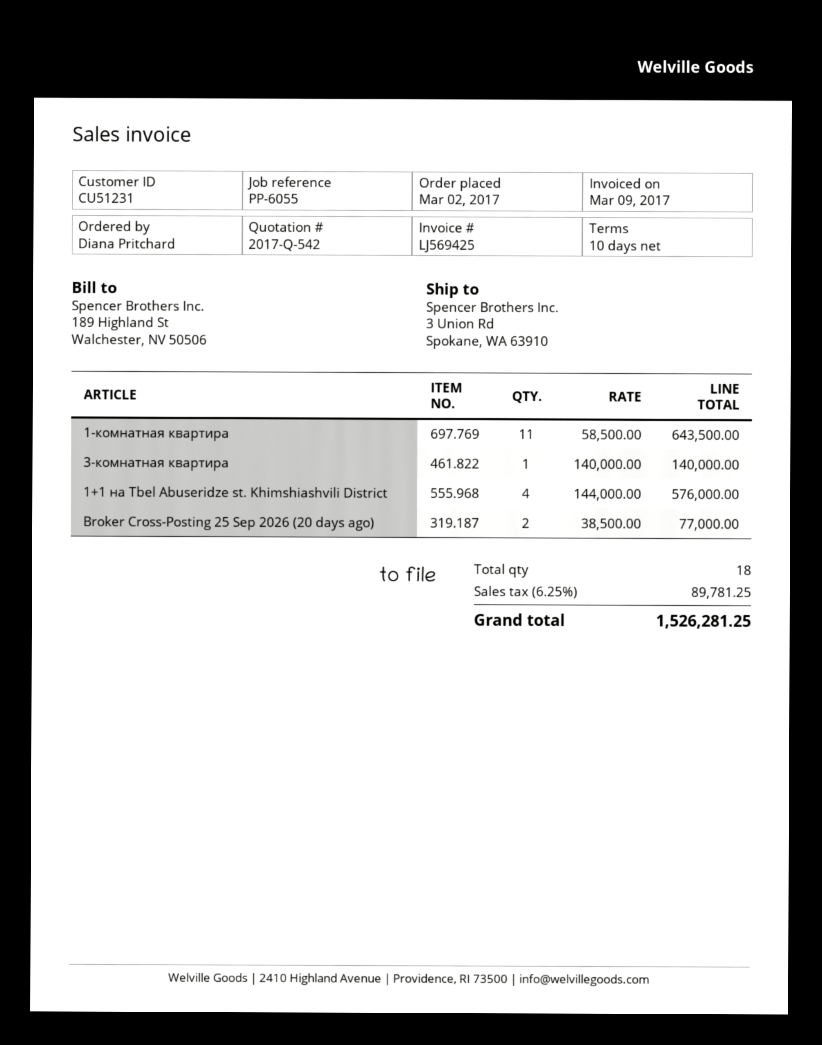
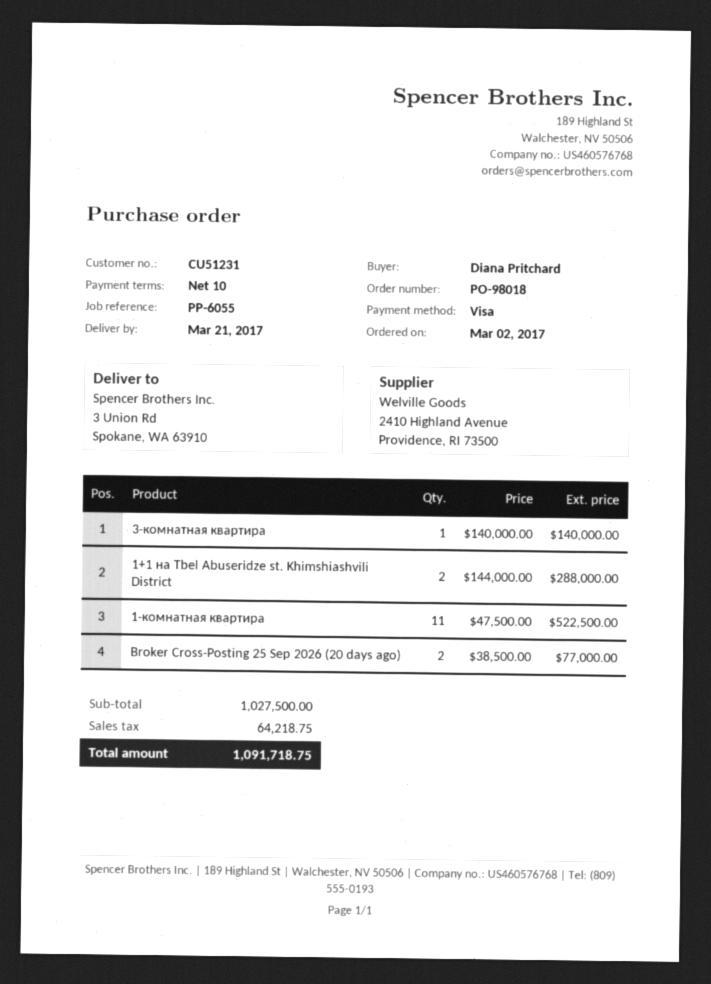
1-комнатная квартира: 11 x 58500.00 = 643500.00 -> 11 x 47500.00 = 522500.00
1+1 на Tbel Abuseridze st. Khimshiashvili District: 4 x 144000.00 = 576000.00 -> 2 x 144000.00 = 288000.00
tax: 89781.25 -> 64218.75
total: 1526281.25 -> 1091718.75

